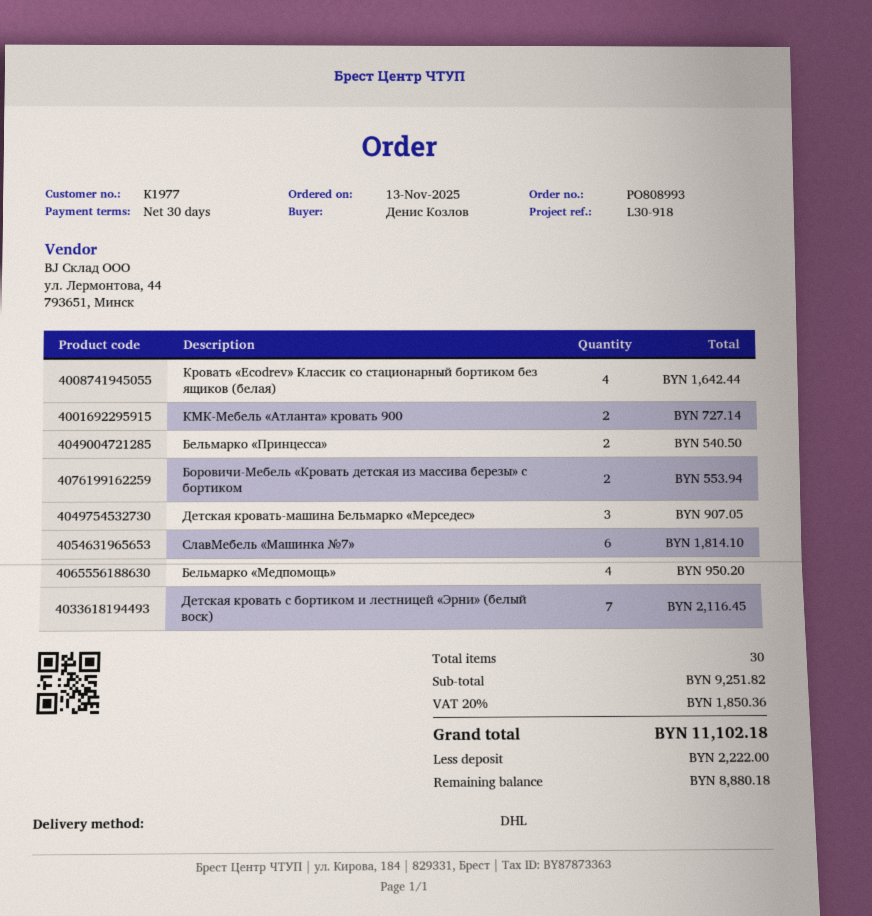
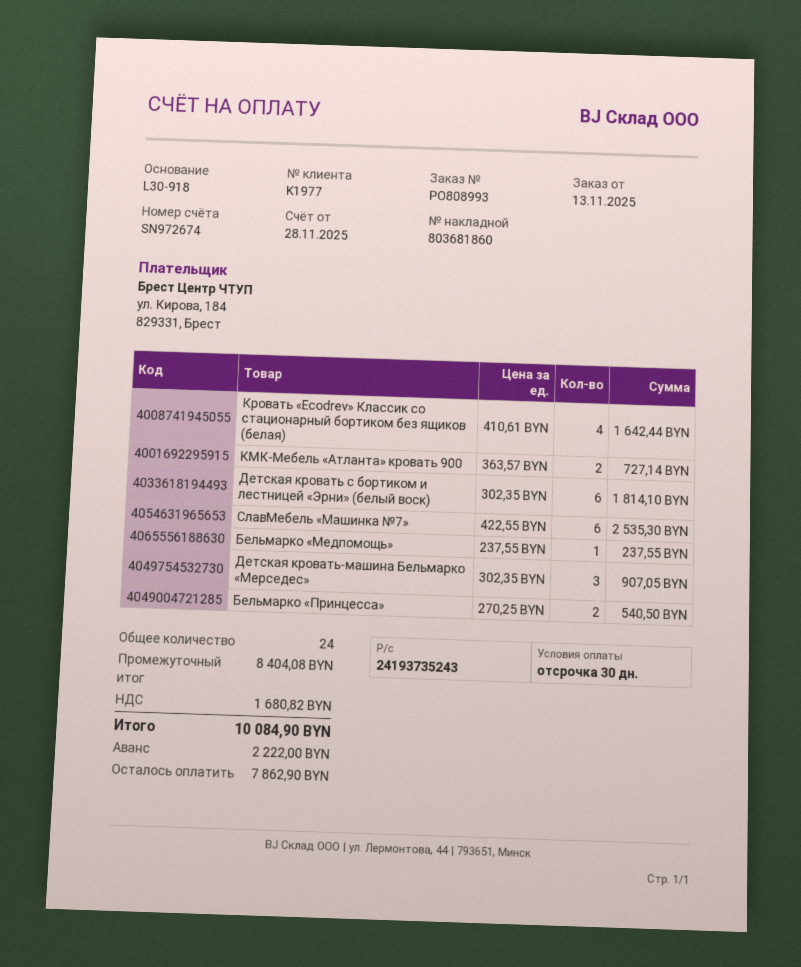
Боровичи-Мебель «Кровать детская из массива березы» с бортиком: 2 for 553.94 -> none
СлавМебель «Машинка №7»: 6 for 1814.10 -> 6 for 2535.30
Бельмарко «Медпомощь»: 4 for 950.20 -> 1 for 237.55
Детская кровать с бортиком и лестницей «Эрни» (белый воск): 7 for 2116.45 -> 6 for 1814.10
total quantity: 30 -> 24
subtotal: 9251.82 -> 8404.08
tax: 1850.36 -> 1680.82
total: 11102.18 -> 10084.90
balance: 8880.18 -> 7862.90

